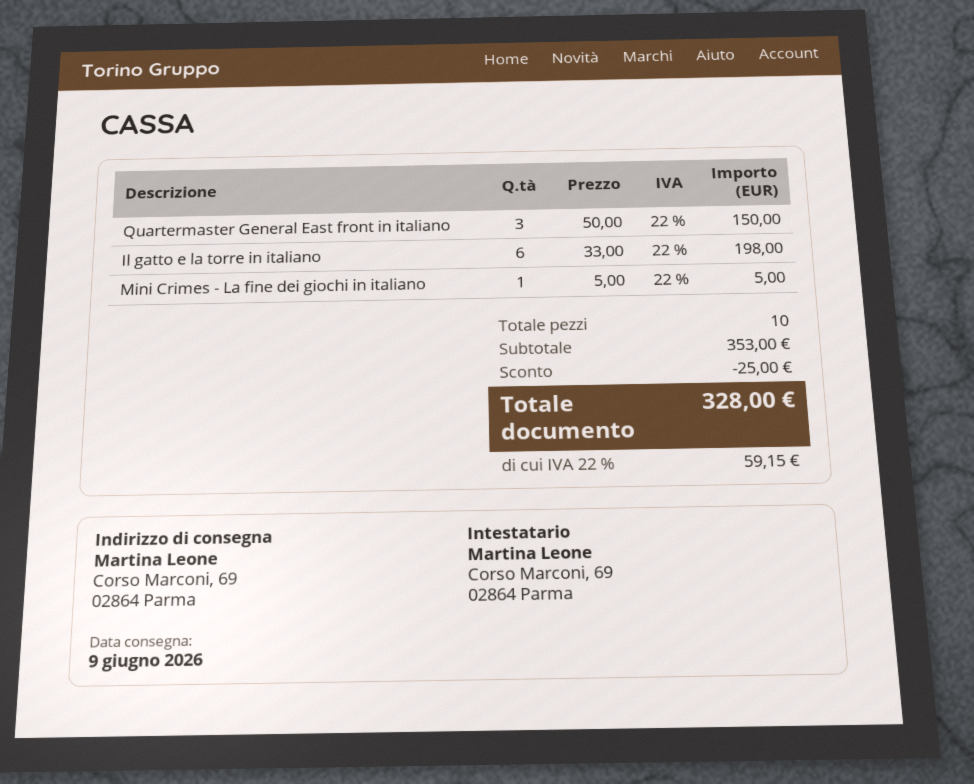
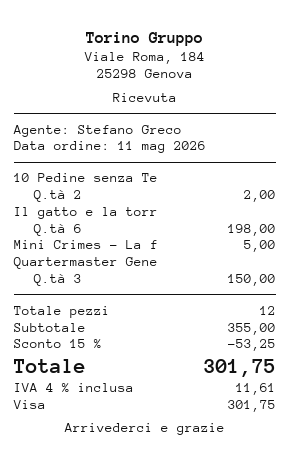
10 Pedine senza Te: none -> 2 for 2.00
total quantity: 10 -> 12
subtotal: 353.00 -> 355.00
discount: 25.00 -> 53.25
tax: 22% = 59.15 -> 4% = 11.61
total: 328.00 -> 301.75

